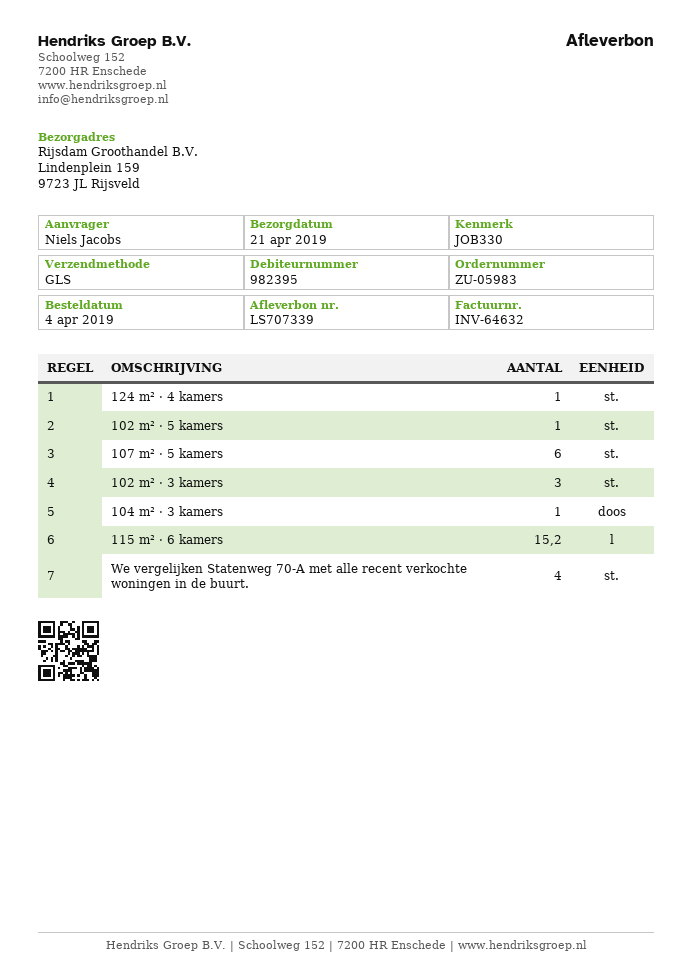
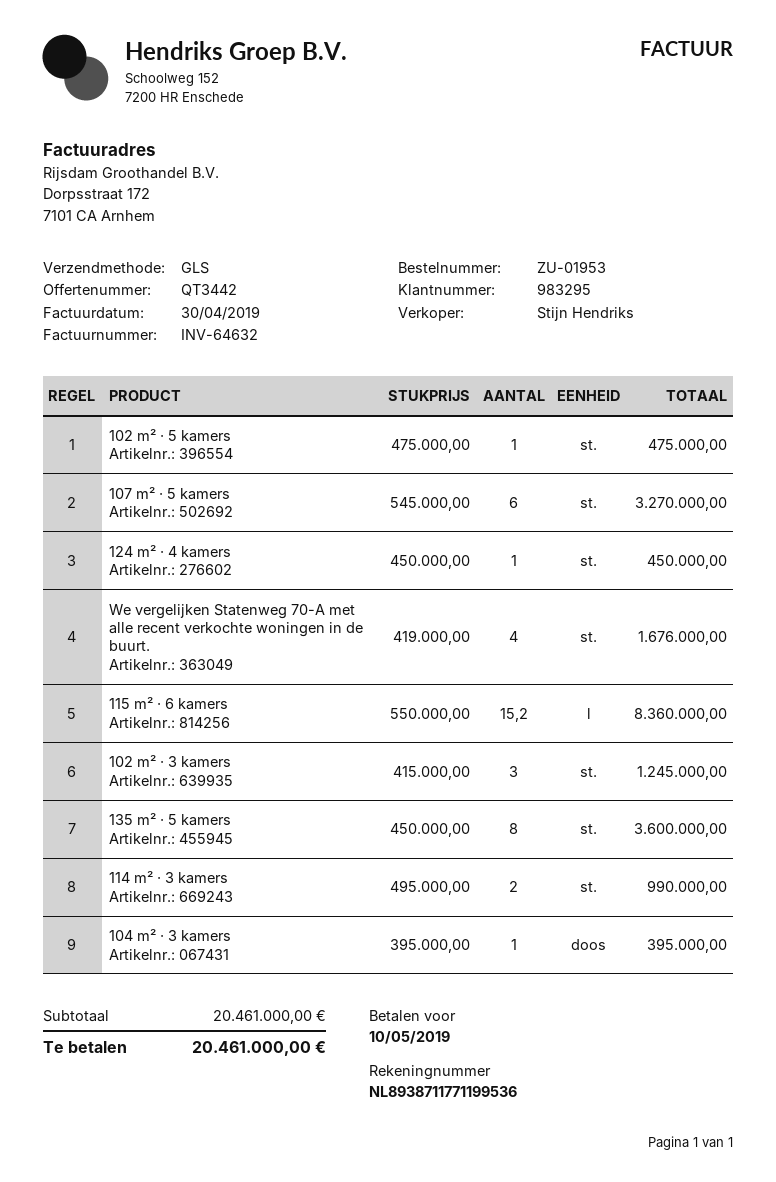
order number: ZU-05983 -> ZU-01953
customer number: 982395 -> 983295
135 m² · 5 kamers: none -> 8
114 m² · 3 kamers: none -> 2

